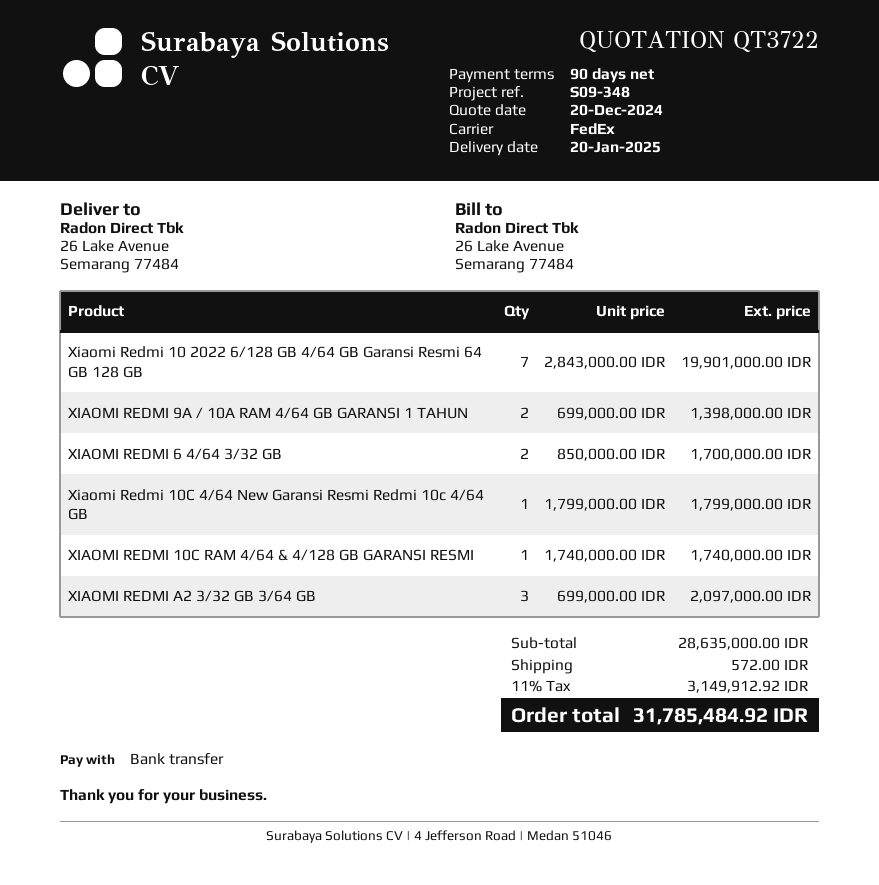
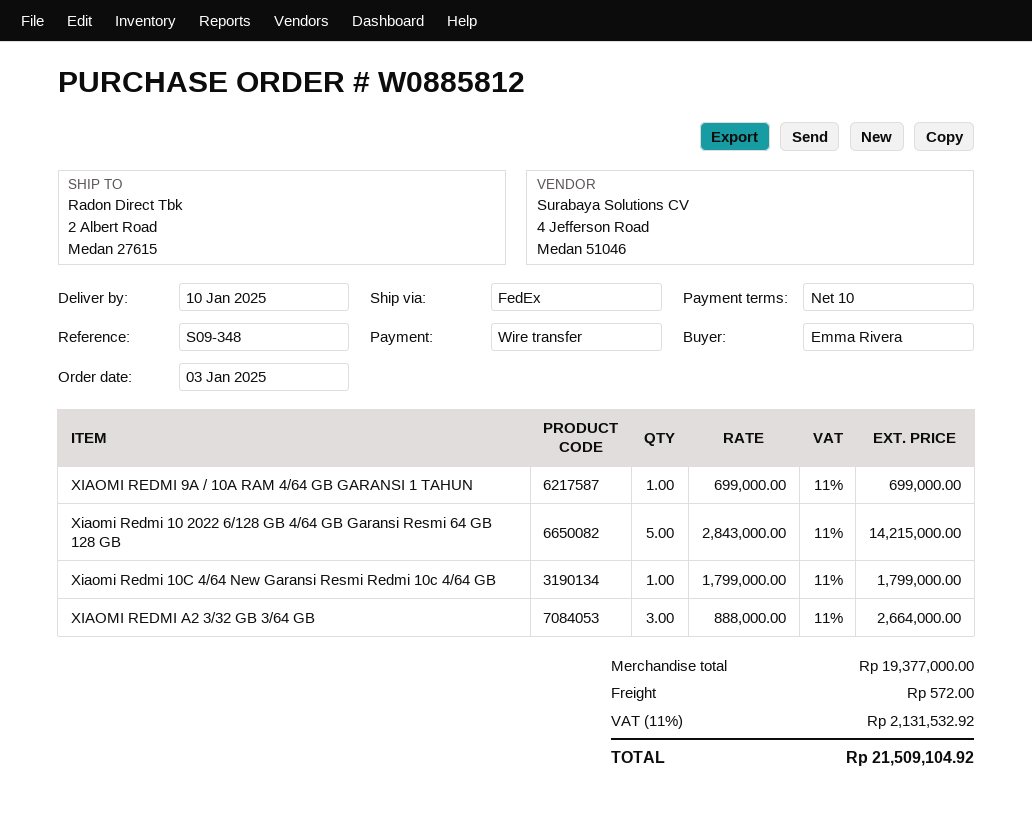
delivery date: 2025-01-20 -> 2025-01-10
payment terms: 90 days -> 10 days
ship to: 26 Lake Avenue, Semarang 77484 -> 2 Albert Road, Medan 27615
Xiaomi Redmi 10 2022 6/128 GB 4/64 GB Garansi Resmi 64 GB 128 GB: 7 x 2843000.00 = 19901000.00 -> 5 x 2843000.00 = 14215000.00
XIAOMI REDMI 9A / 10A RAM 4/64 GB GARANSI 1 TAHUN: 2 x 699000.00 = 1398000.00 -> 1 x 699000.00 = 699000.00
XIAOMI REDMI 6 4/64 3/32 GB: 2 x 850000.00 = 1700000.00 -> none
XIAOMI REDMI 10C RAM 4/64 & 4/128 GB GARANSI RESMI: 1 x 1740000.00 = 1740000.00 -> none
XIAOMI REDMI A2 3/32 GB 3/64 GB: 3 x 699000.00 = 2097000.00 -> 3 x 888000.00 = 2664000.00
subtotal: 28635000.00 -> 19377000.00
tax: 11% = 3149912.92 -> 11% = 2131532.92
total: 31785484.92 -> 21509104.92

